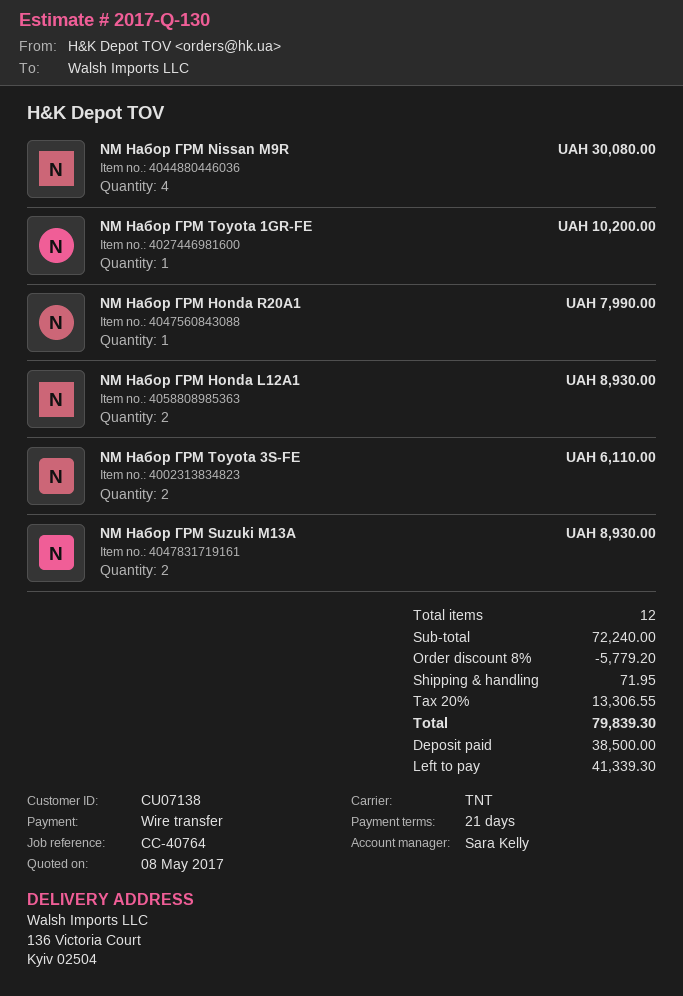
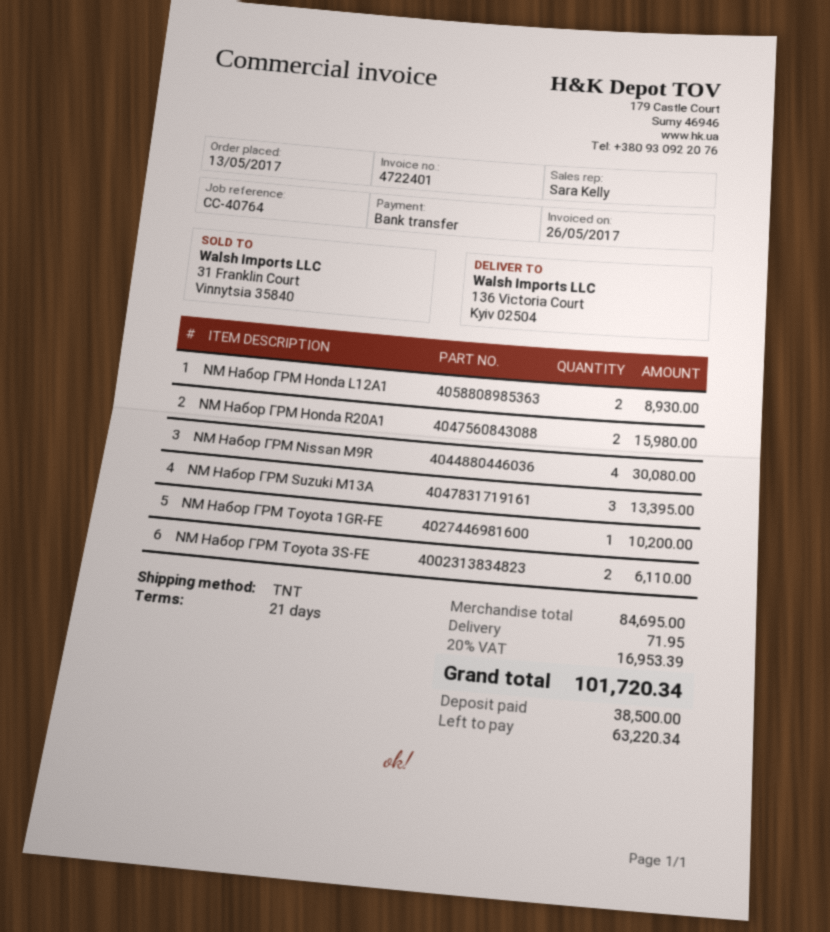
NM Набор ГРМ Honda R20A1: 1 for 7990.00 -> 2 for 15980.00
NM Набор ГРМ Suzuki M13A: 2 for 8930.00 -> 3 for 13395.00
subtotal: 72240.00 -> 84695.00
discount: 8% = 5779.20 -> none
tax: 20% = 13306.55 -> 20% = 16953.39
total: 79839.30 -> 101720.34
balance: 41339.30 -> 63220.34

